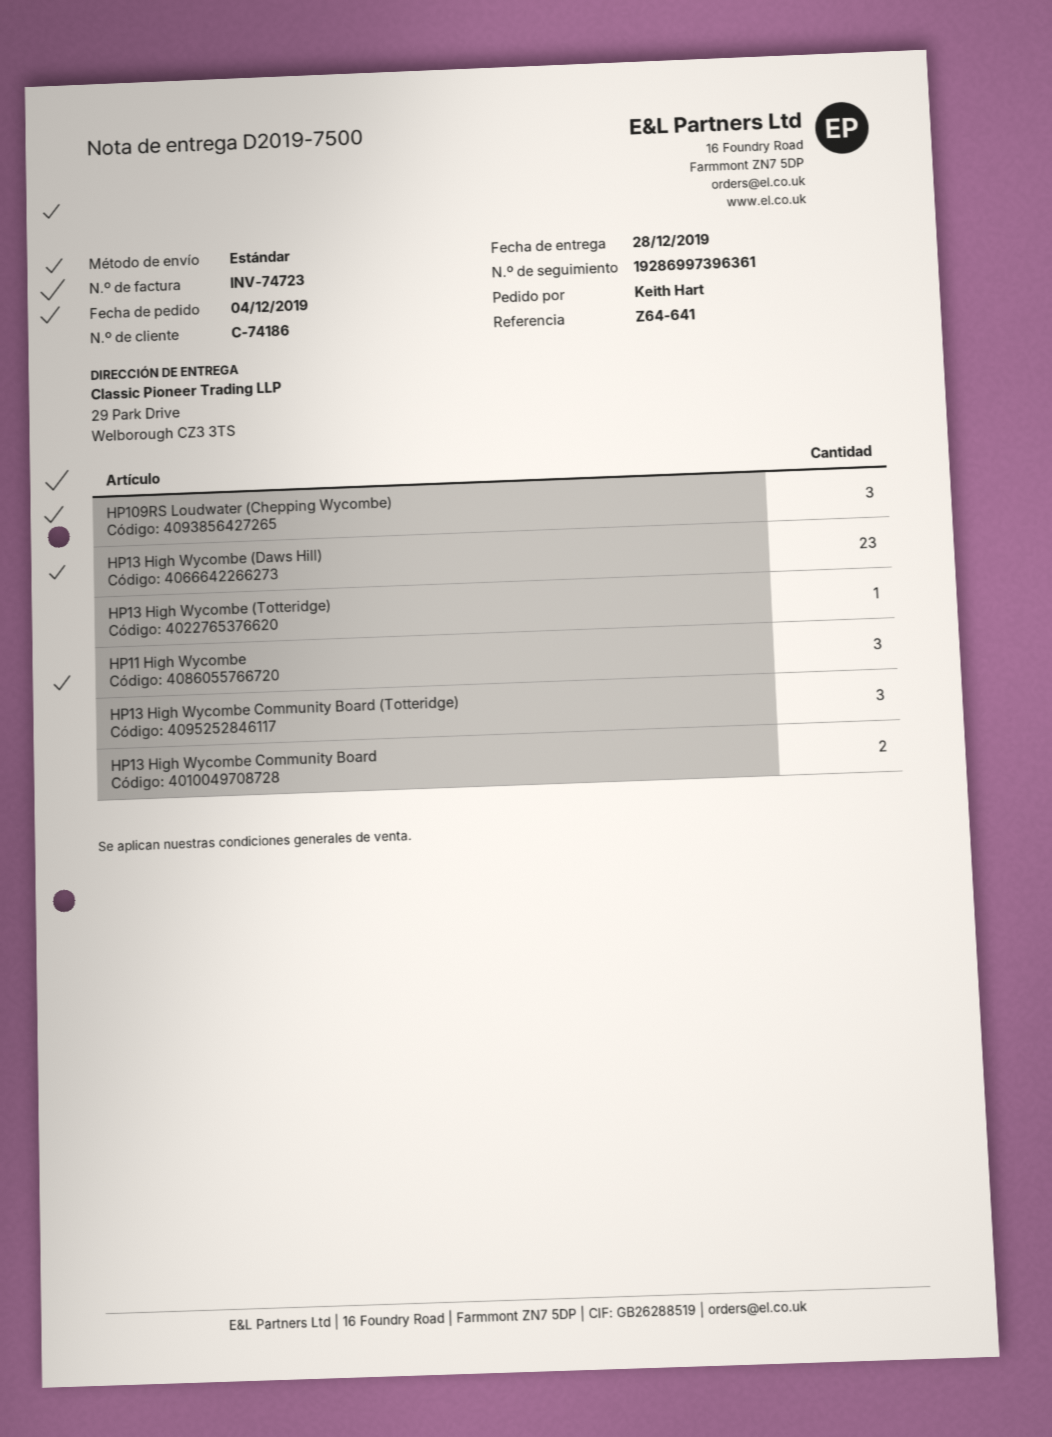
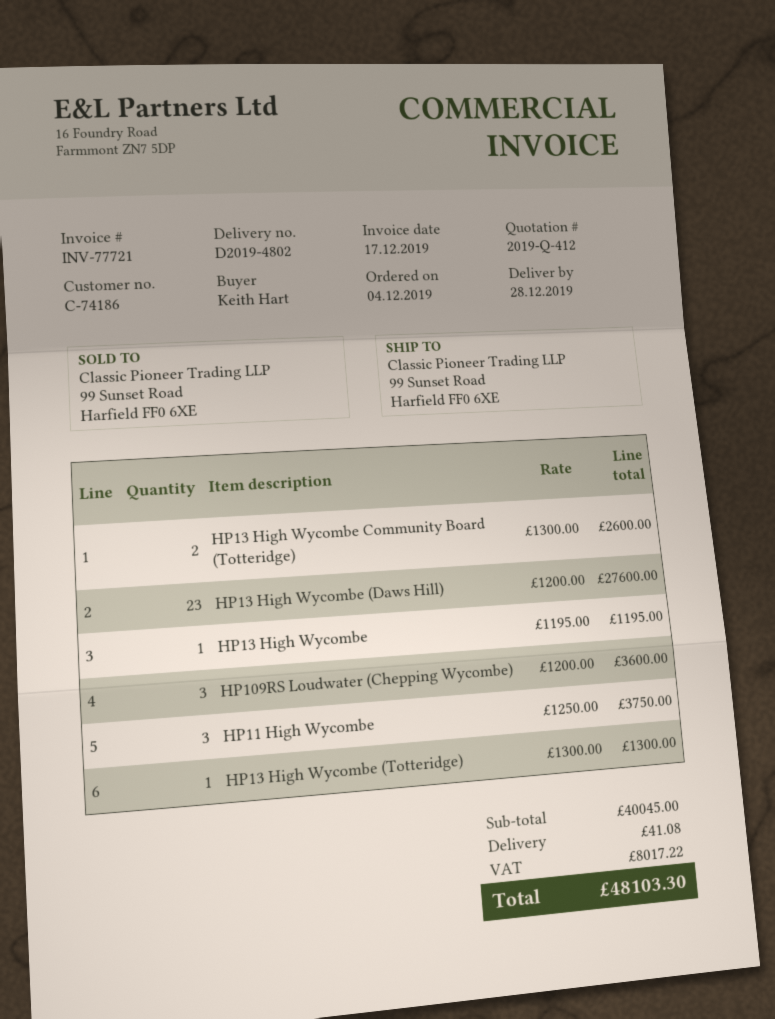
delivery note number: D2019-7500 -> D2019-4802
invoice number: INV-74723 -> INV-77721
ship to: 29 Park Drive, Welborough CZ3 3TS -> 99 Sunset Road, Harfield FF0 6XE
HP13 High Wycombe Community Board (Totteridge): 3 -> 2
HP13 High Wycombe Community Board: 2 -> none
HP13 High Wycombe: none -> 1

